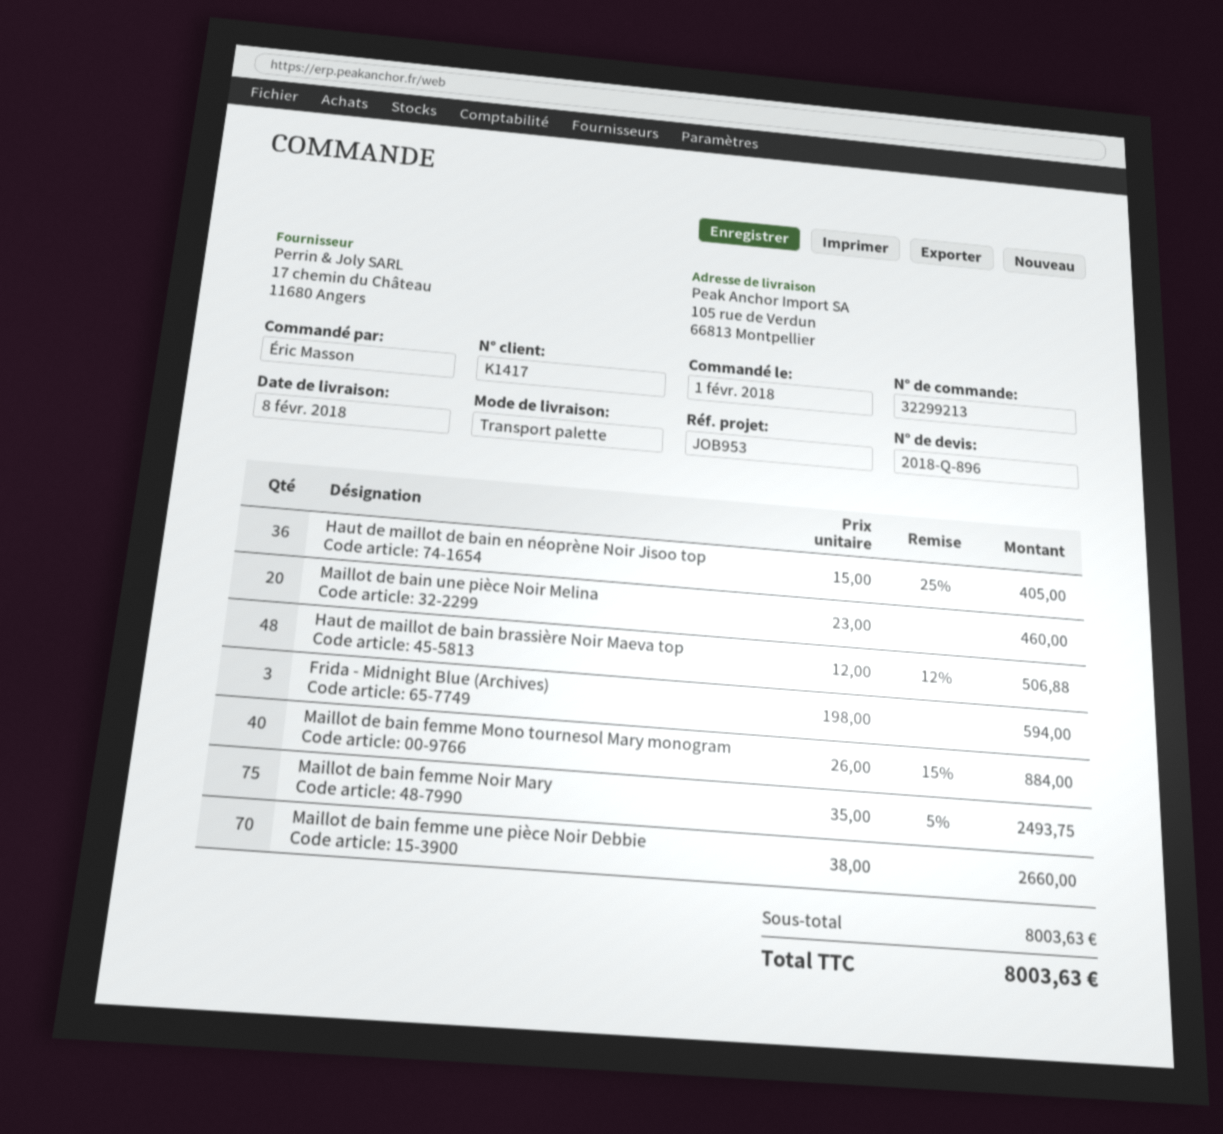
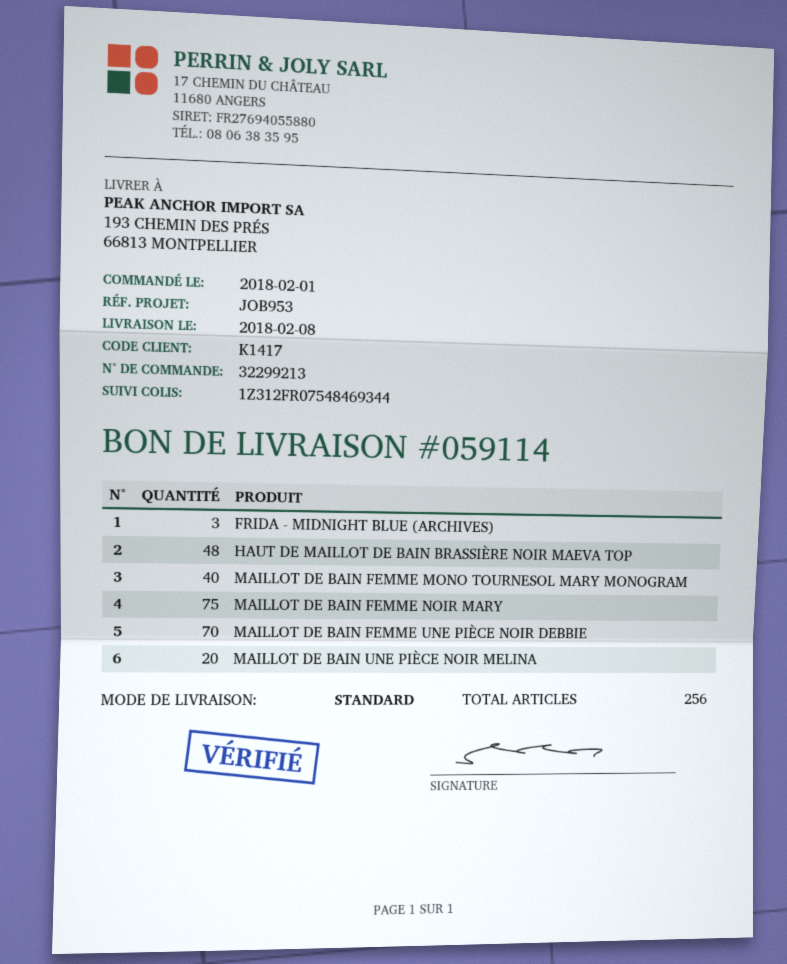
shipping method: pallet freight -> standard
ship to: 105 rue de Verdun, 66813 Montpellier -> 193 CHEMIN DES PRÉS, 66813 MONTPELLIER
Haut de maillot de bain en néoprène Noir Jisoo top: 36 -> none

